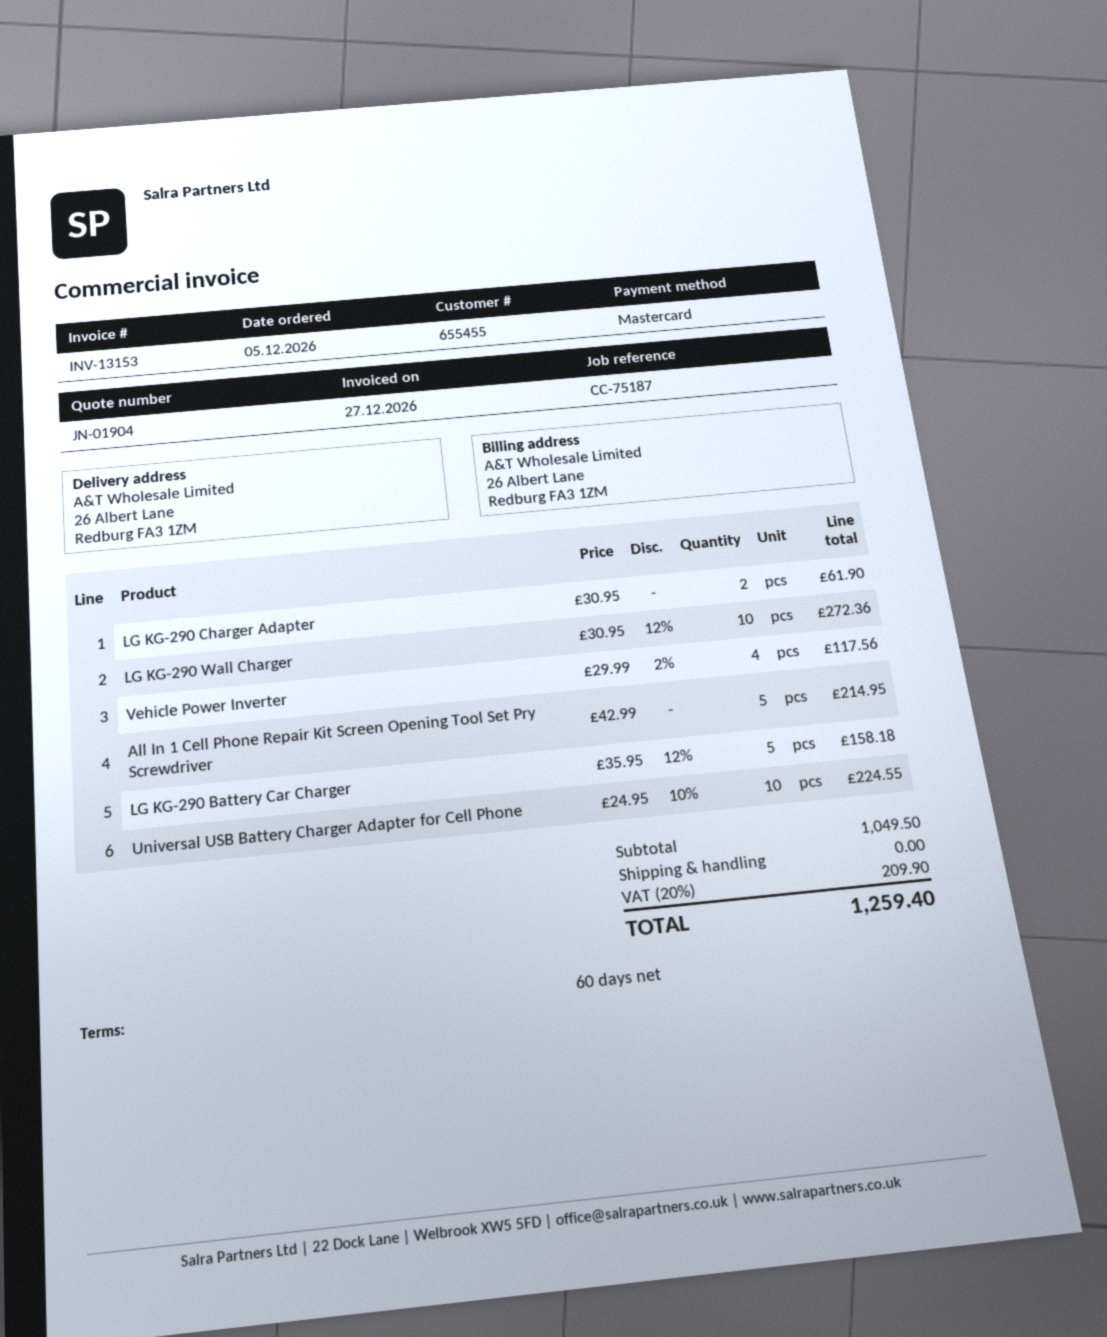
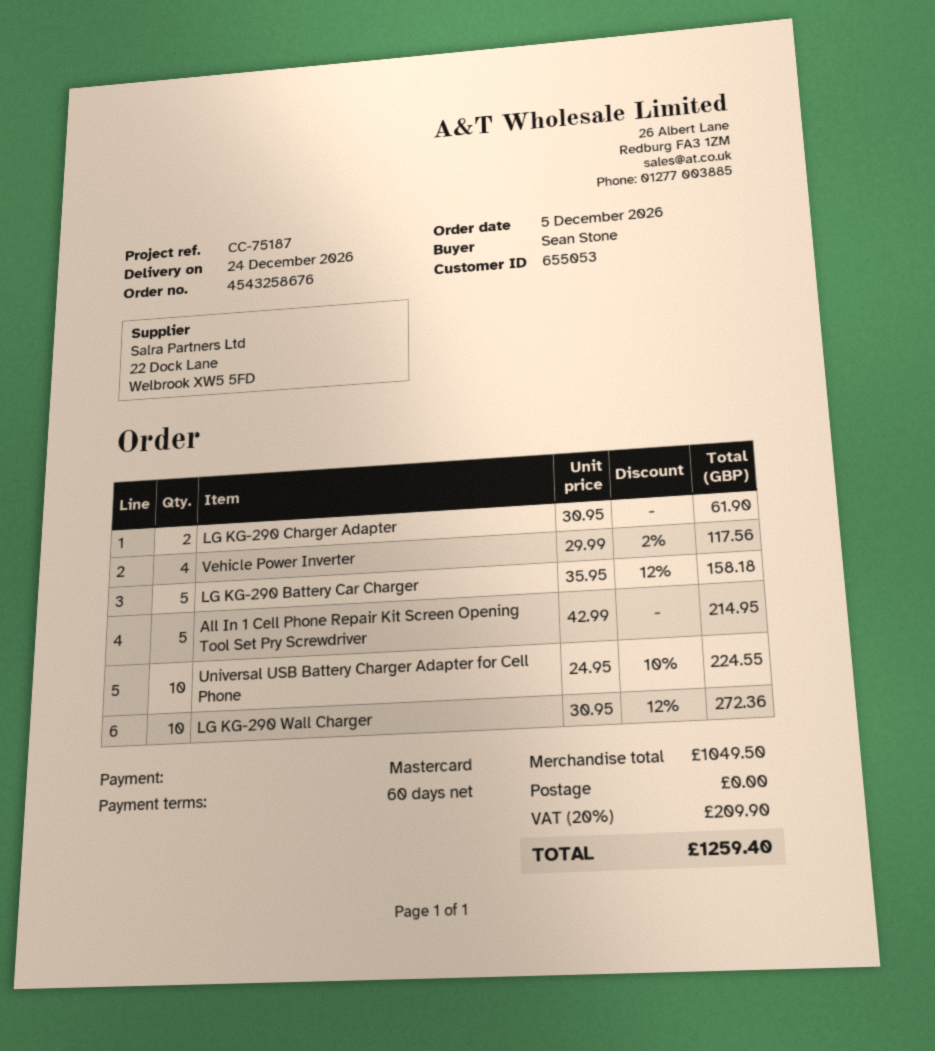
customer number: 655455 -> 655053

